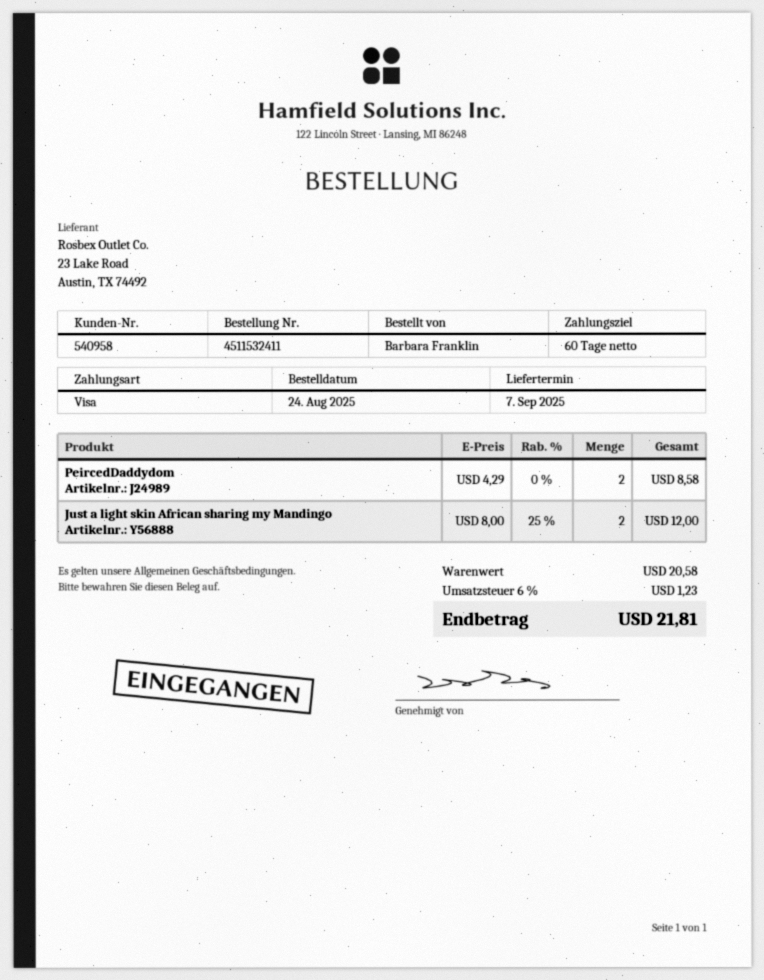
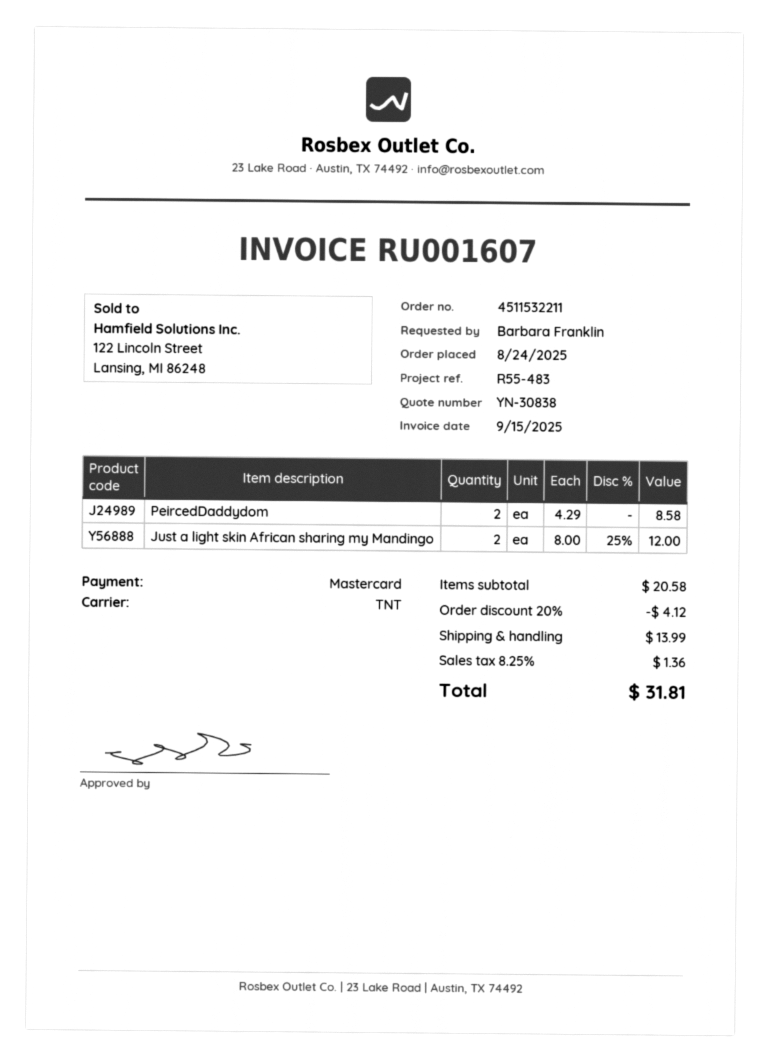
order number: 4511532411 -> 4511532211
payment method: Visa -> Mastercard
discount: none -> 20% = 4.12
shipping: none -> 13.99
tax: 6% = 1.23 -> 8.25% = 1.36
total: 21.81 -> 31.81

